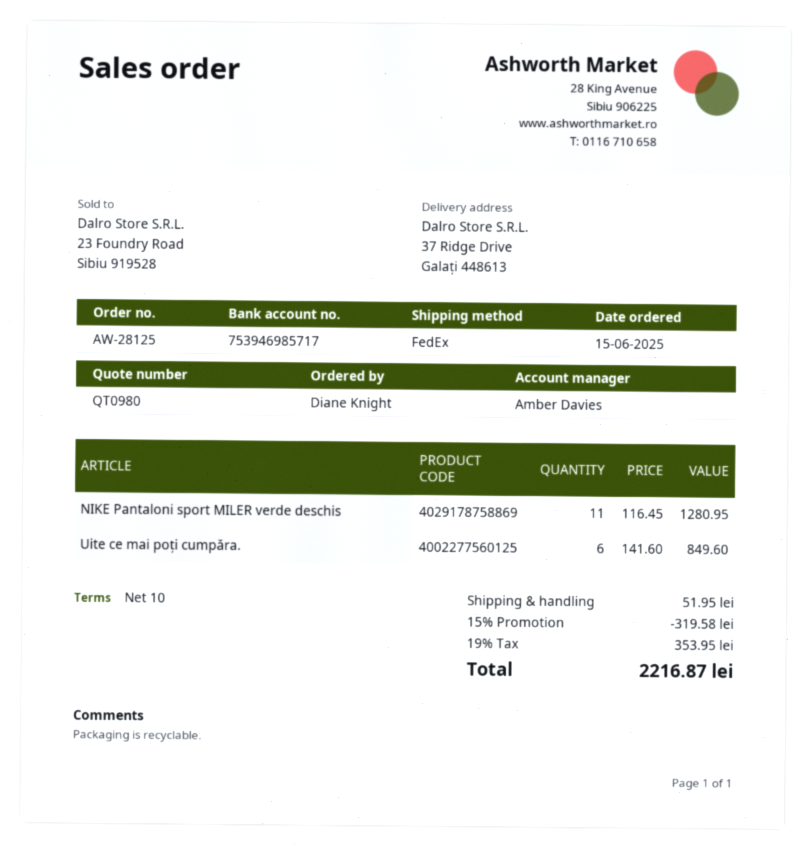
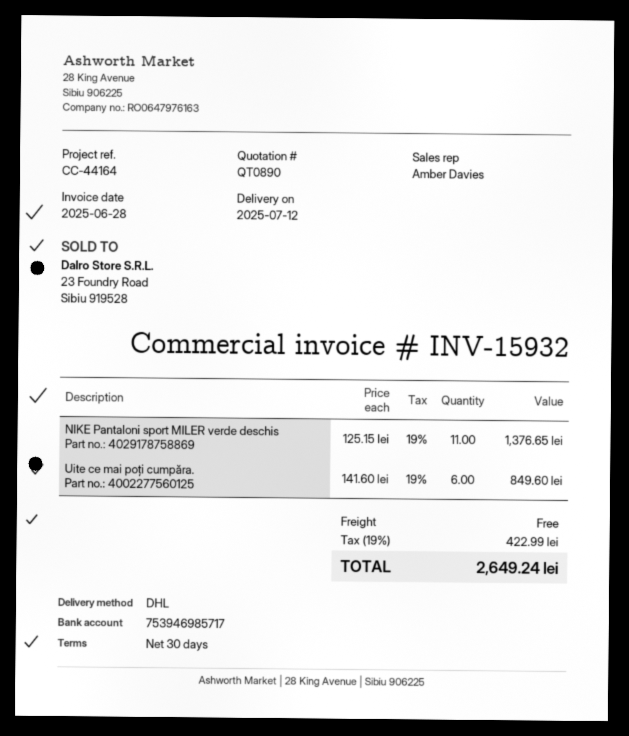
quote number: QT0980 -> QT0890
payment terms: 10 days -> 30 days
shipping method: FedEx -> DHL
NIKE Pantaloni sport MILER verde deschis: 11 x 116.45 = 1280.95 -> 11 x 125.15 = 1376.65
discount: 15% = 319.58 -> none
shipping: 51.95 -> 0.00
tax: 19% = 353.95 -> 19% = 422.99
total: 2216.87 -> 2649.24

